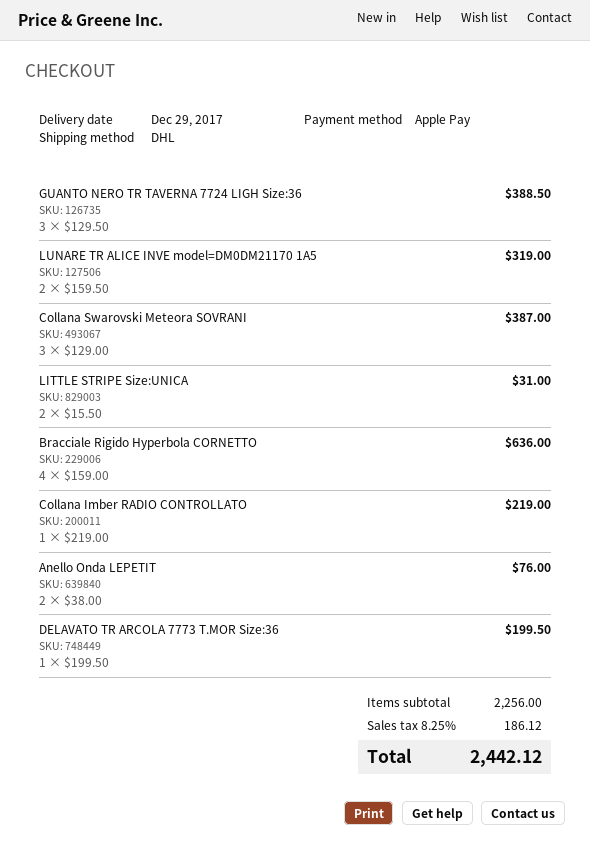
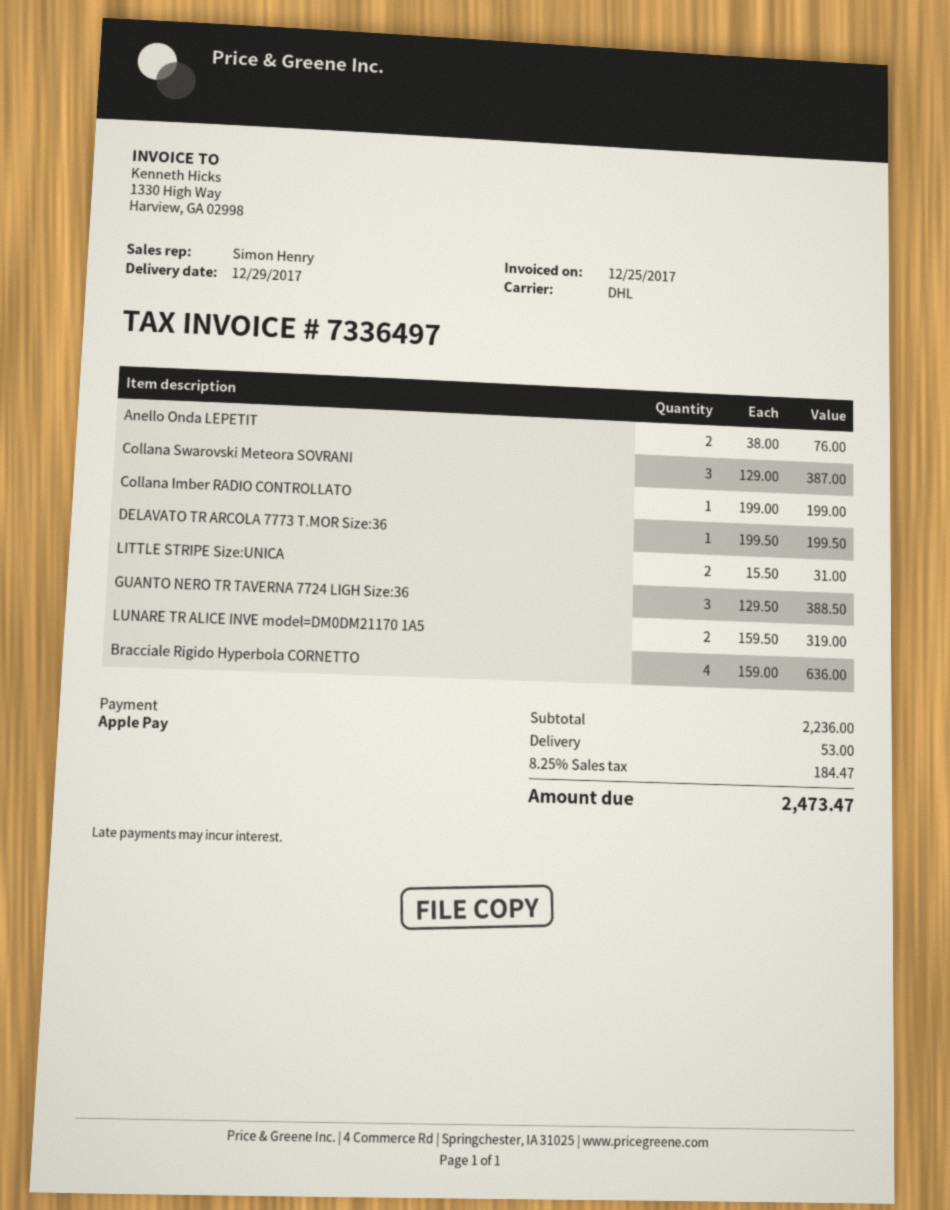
Collana Imber RADIO CONTROLLATO: 1 x 219.00 = 219.00 -> 1 x 199.00 = 199.00
subtotal: 2256.00 -> 2236.00
shipping: none -> 53.00
tax: 8.25% = 186.12 -> 8.25% = 184.47
total: 2442.12 -> 2473.47

